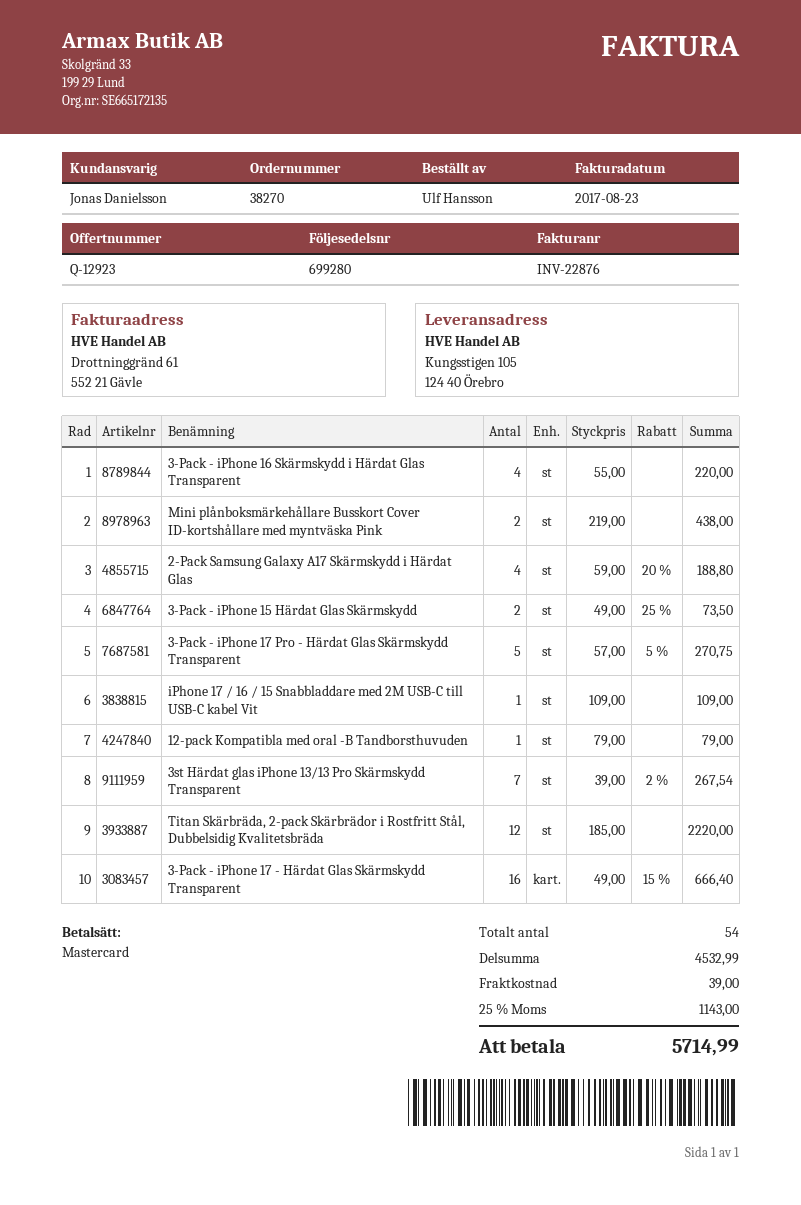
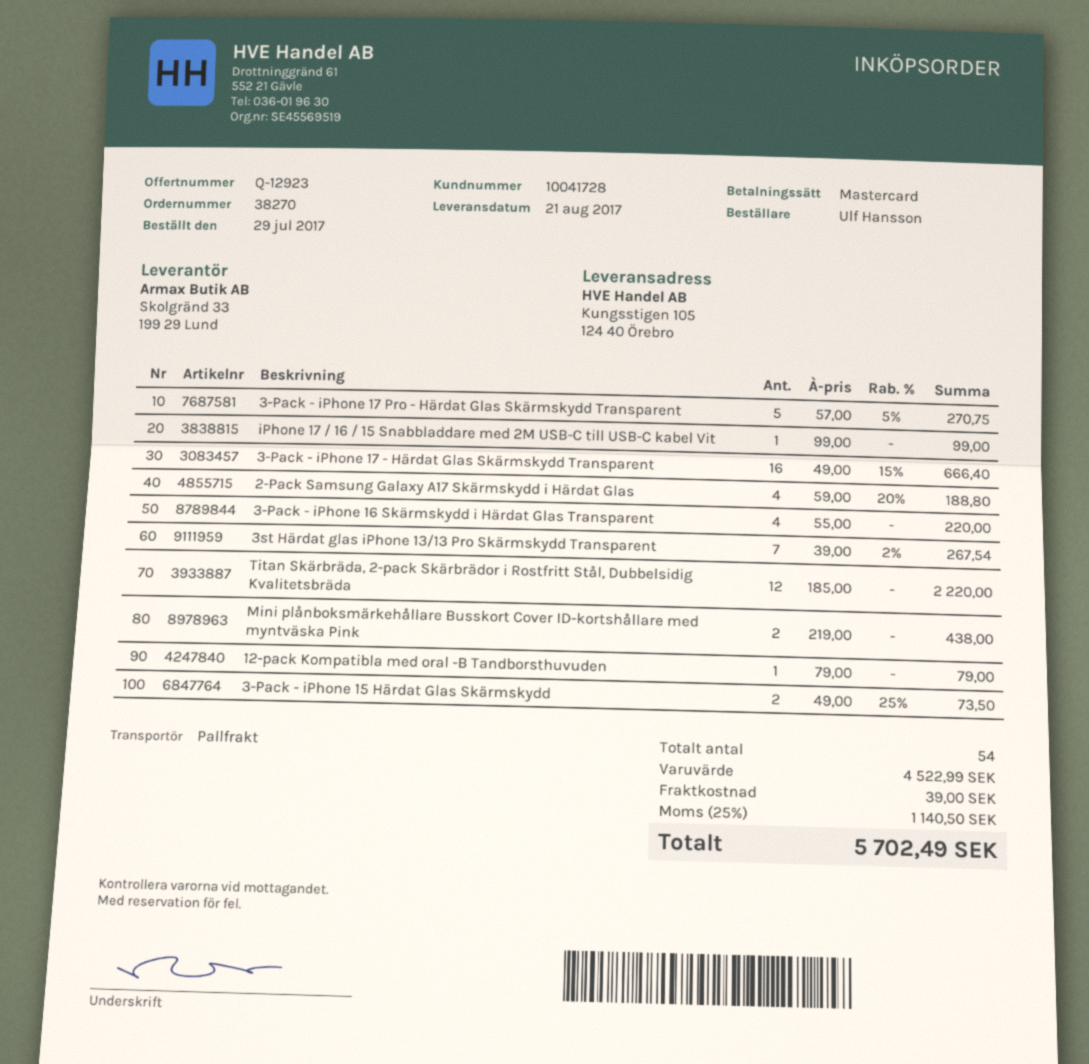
iPhone 17 / 16 / 15 Snabbladdare med 2M USB-C till USB-C kabel Vit: 1 x 109.00 = 109.00 -> 1 x 99.00 = 99.00
subtotal: 4532.99 -> 4522.99
tax: 25% = 1143.00 -> 25% = 1140.50
total: 5714.99 -> 5702.49

